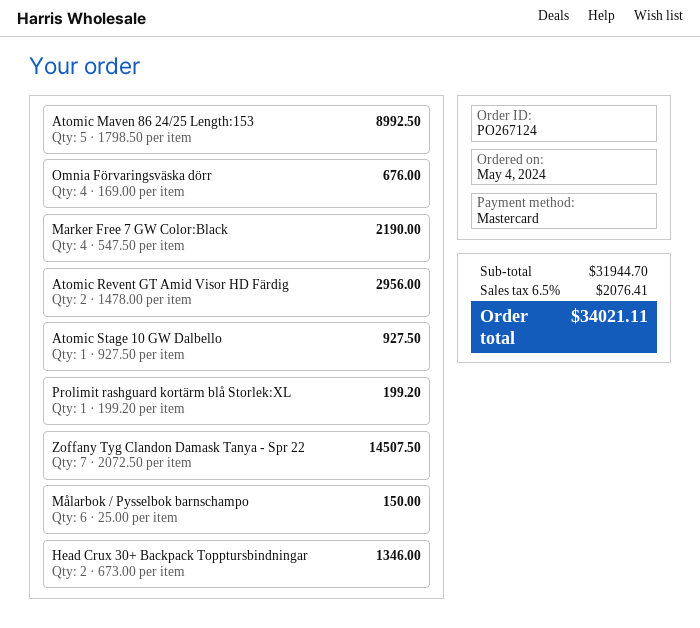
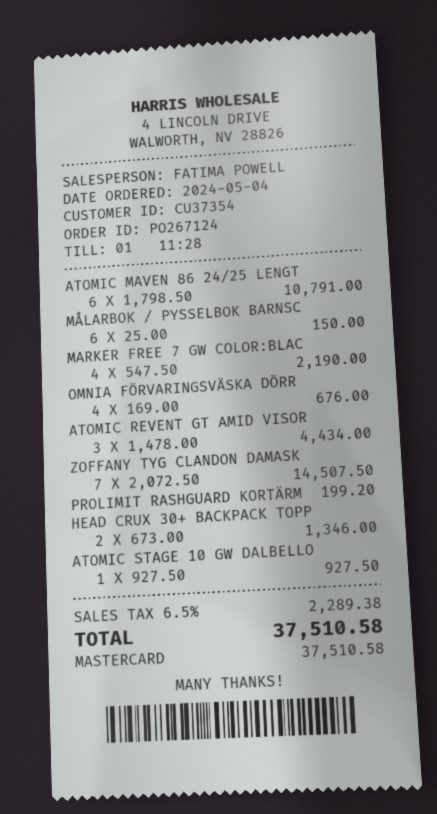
Atomic Maven 86 24/25 Length:153: 5 x 1798.50 = 8992.50 -> 6 x 1798.50 = 10791.00
Atomic Revent GT Amid Visor HD Färdig: 2 x 1478.00 = 2956.00 -> 3 x 1478.00 = 4434.00
tax: 6.5% = 2076.41 -> 6.5% = 2289.38
total: 34021.11 -> 37510.58

